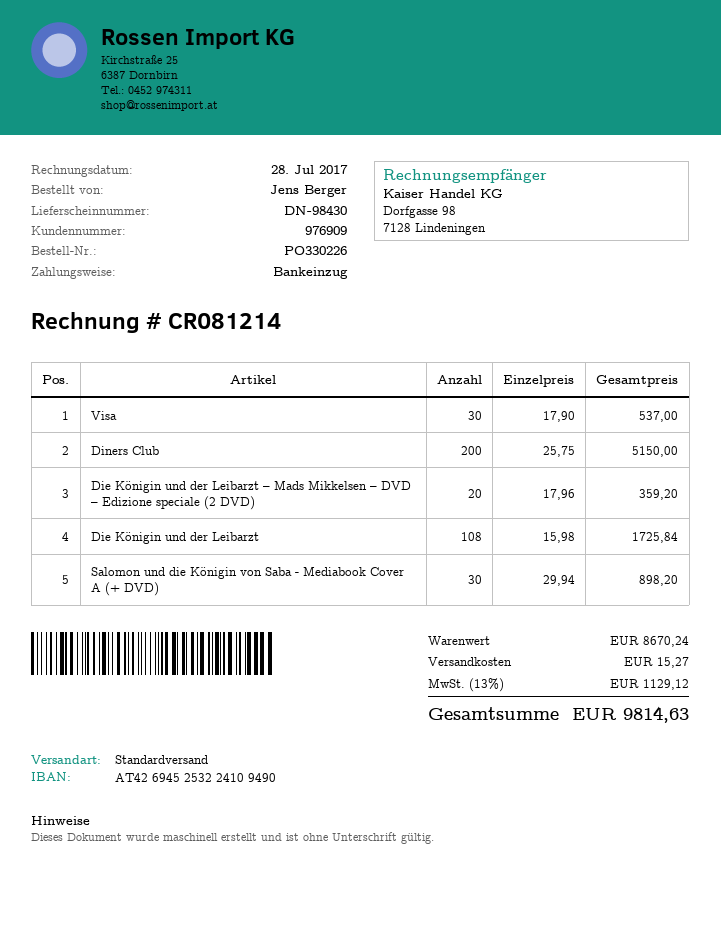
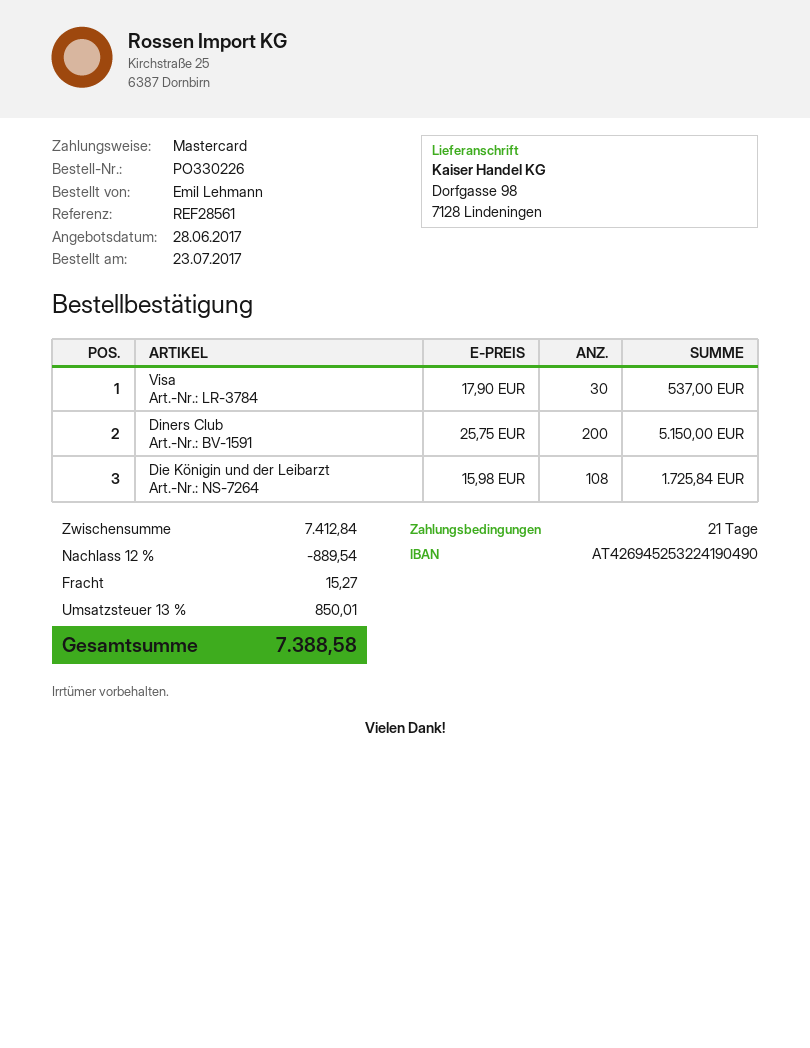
ordered by: Jens Berger -> Emil Lehmann
payment method: direct debit -> Mastercard
bank account: AT426945253224109490 -> AT426945253224190490
Die Königin und der Leibarzt – Mads Mikkelsen – DVD – Edizione speciale (2 DVD): 20 x 17.96 = 359.20 -> none
Salomon und die Königin von Saba - Mediabook Cover A (+ DVD): 30 x 29.94 = 898.20 -> none
subtotal: 8670.24 -> 7412.84
discount: none -> 12% = 889.54
tax: 13% = 1129.12 -> 13% = 850.01
total: 9814.63 -> 7388.58

